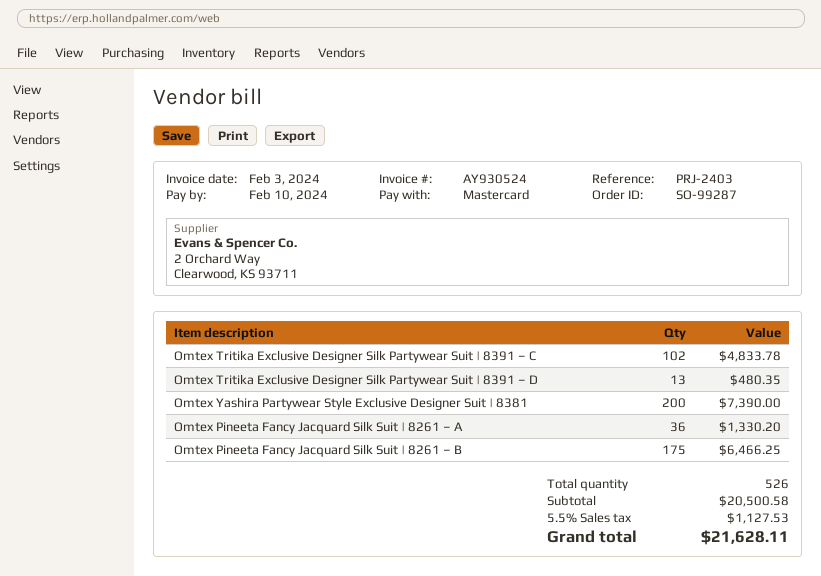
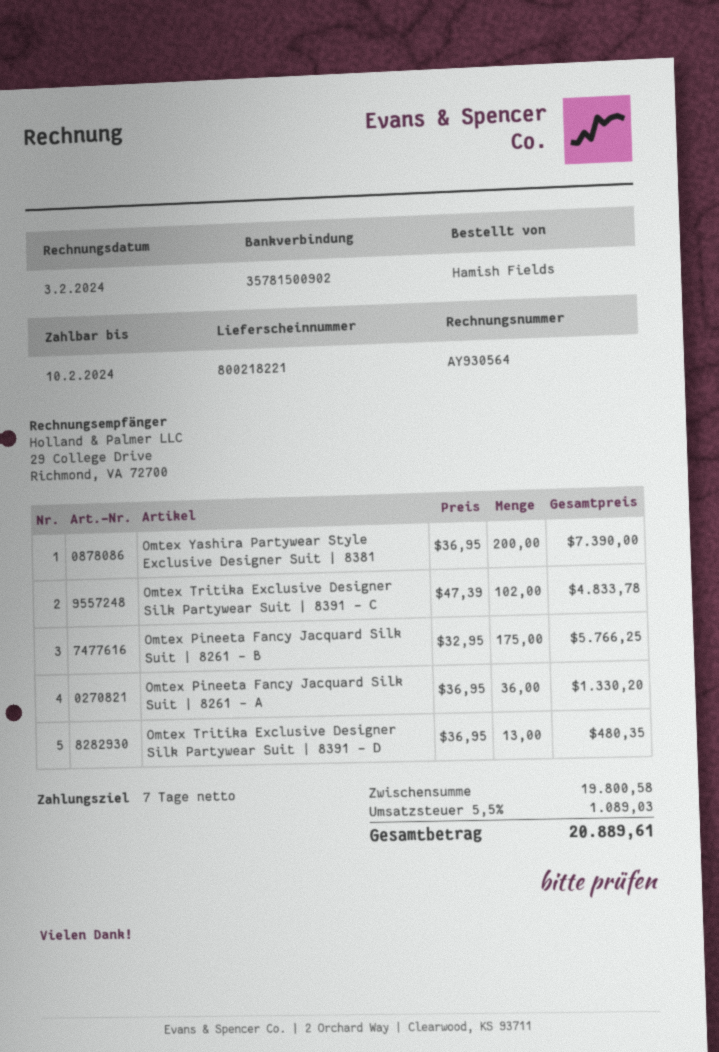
invoice number: AY930524 -> AY930564
Omtex Pineeta Fancy Jacquard Silk Suit | 8261 – B: 175 for 6466.25 -> 175 for 5766.25
subtotal: 20500.58 -> 19800.58
tax: 5.5% = 1127.53 -> 5.5% = 1089.03
total: 21628.11 -> 20889.61

